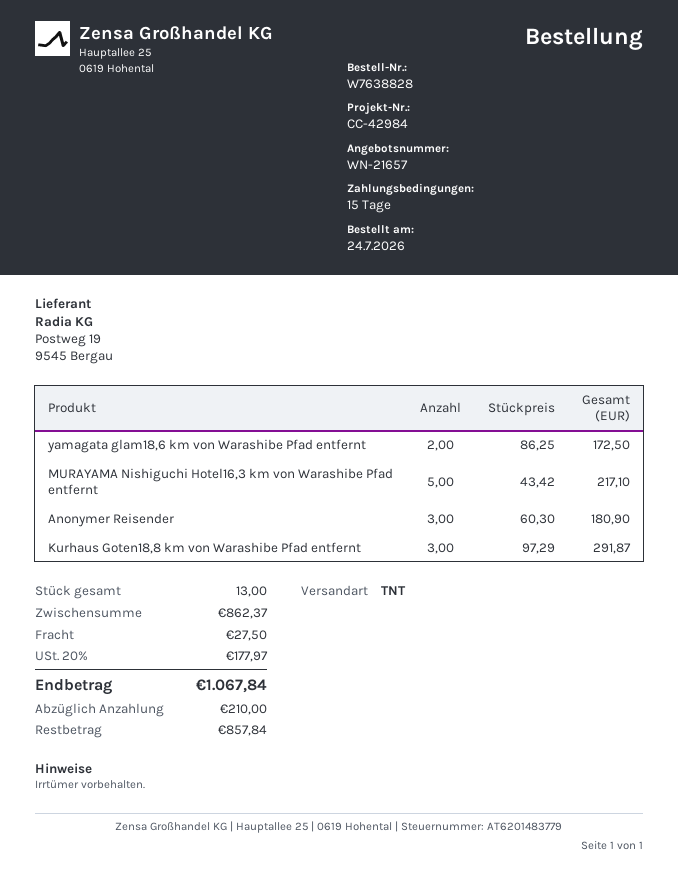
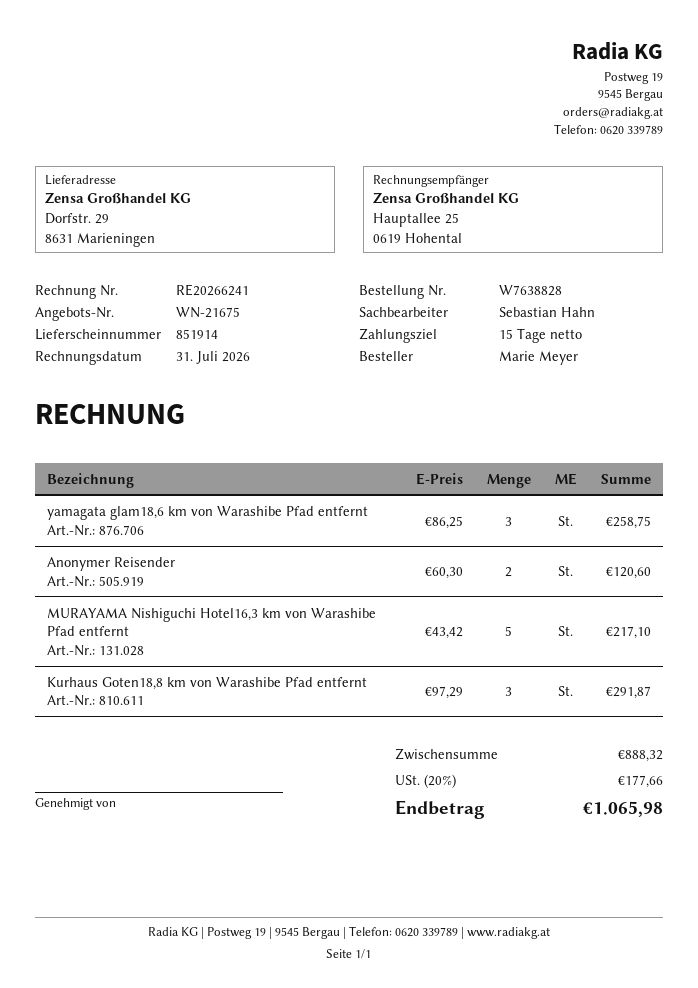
quote number: WN-21657 -> WN-21675
yamagata glam18,6 km von Warashibe Pfad entfernt: 2 x 86.25 = 172.50 -> 3 x 86.25 = 258.75
Anonymer Reisender: 3 x 60.30 = 180.90 -> 2 x 60.30 = 120.60
subtotal: 862.37 -> 888.32
shipping: 27.50 -> none
tax: 20% = 177.97 -> 20% = 177.66
total: 1067.84 -> 1065.98

